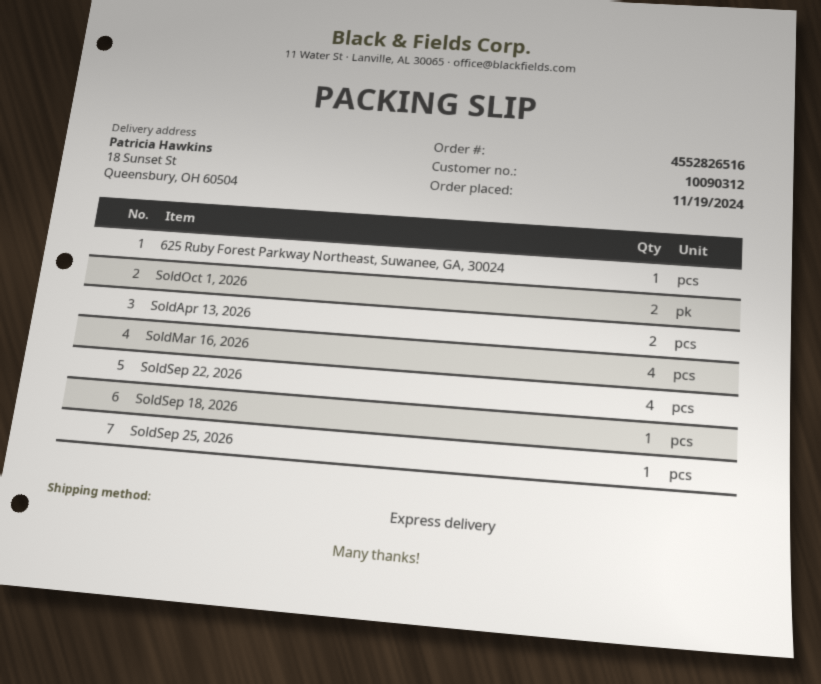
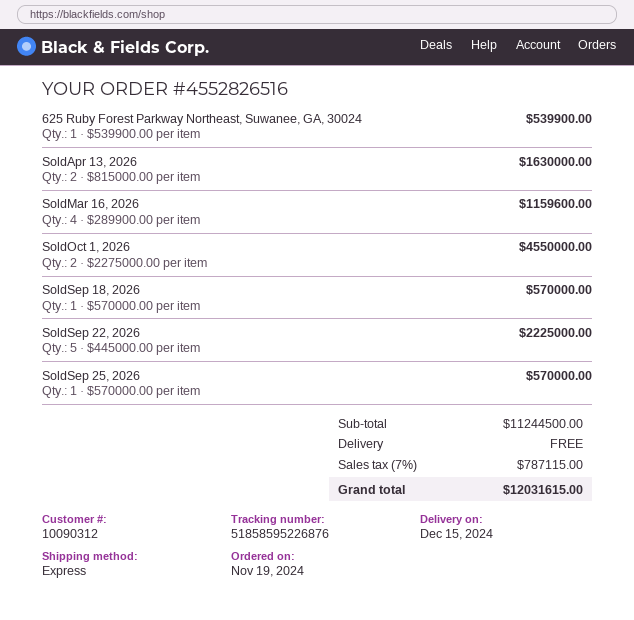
SoldSep 22, 2026: 4 -> 5

